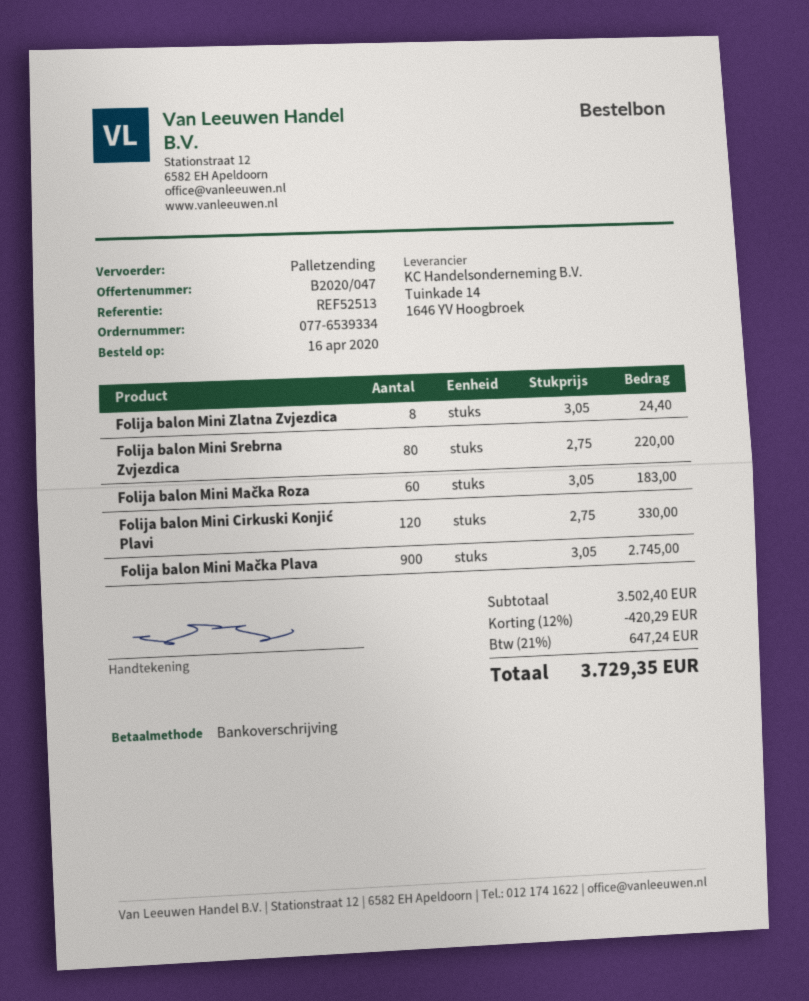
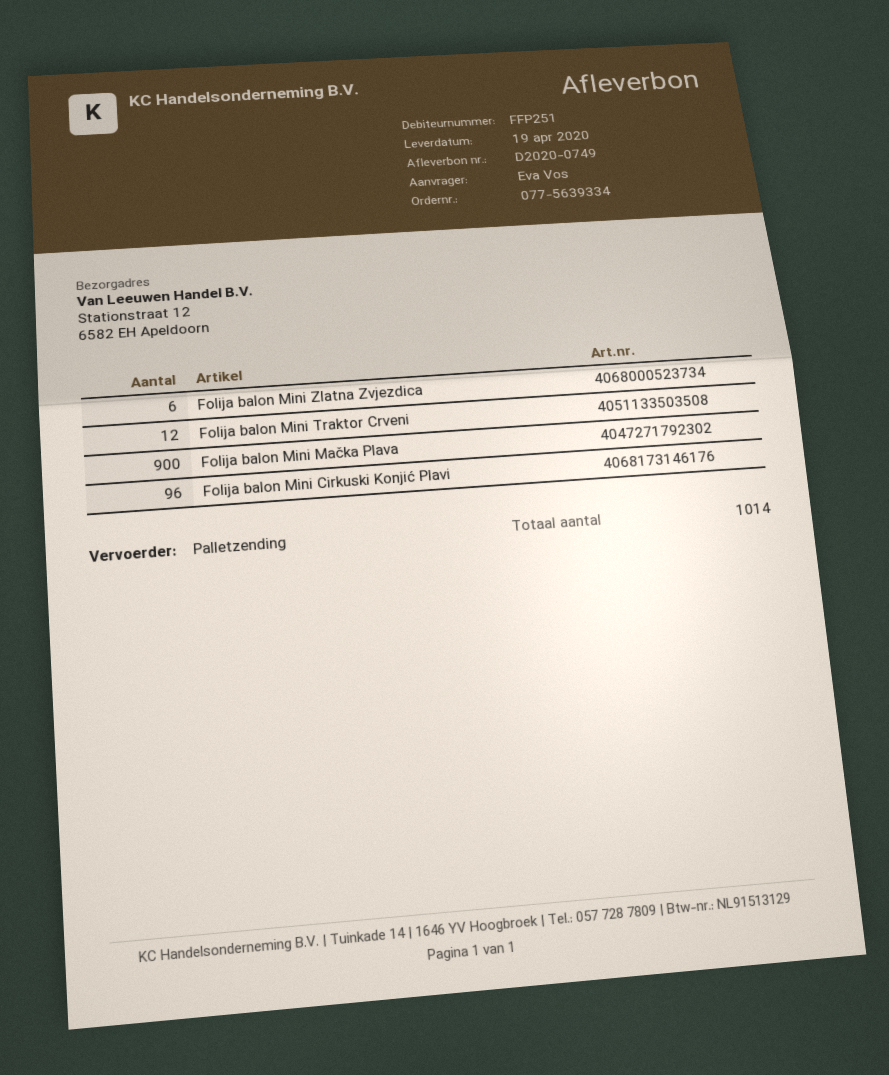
order number: 077-6539334 -> 077-5639334
Folija balon Mini Zlatna Zvjezdica: 8 -> 6
Folija balon Mini Srebrna Zvjezdica: 80 -> none
Folija balon Mini Mačka Roza: 60 -> none
Folija balon Mini Cirkuski Konjić Plavi: 120 -> 96
Folija balon Mini Traktor Crveni: none -> 12

